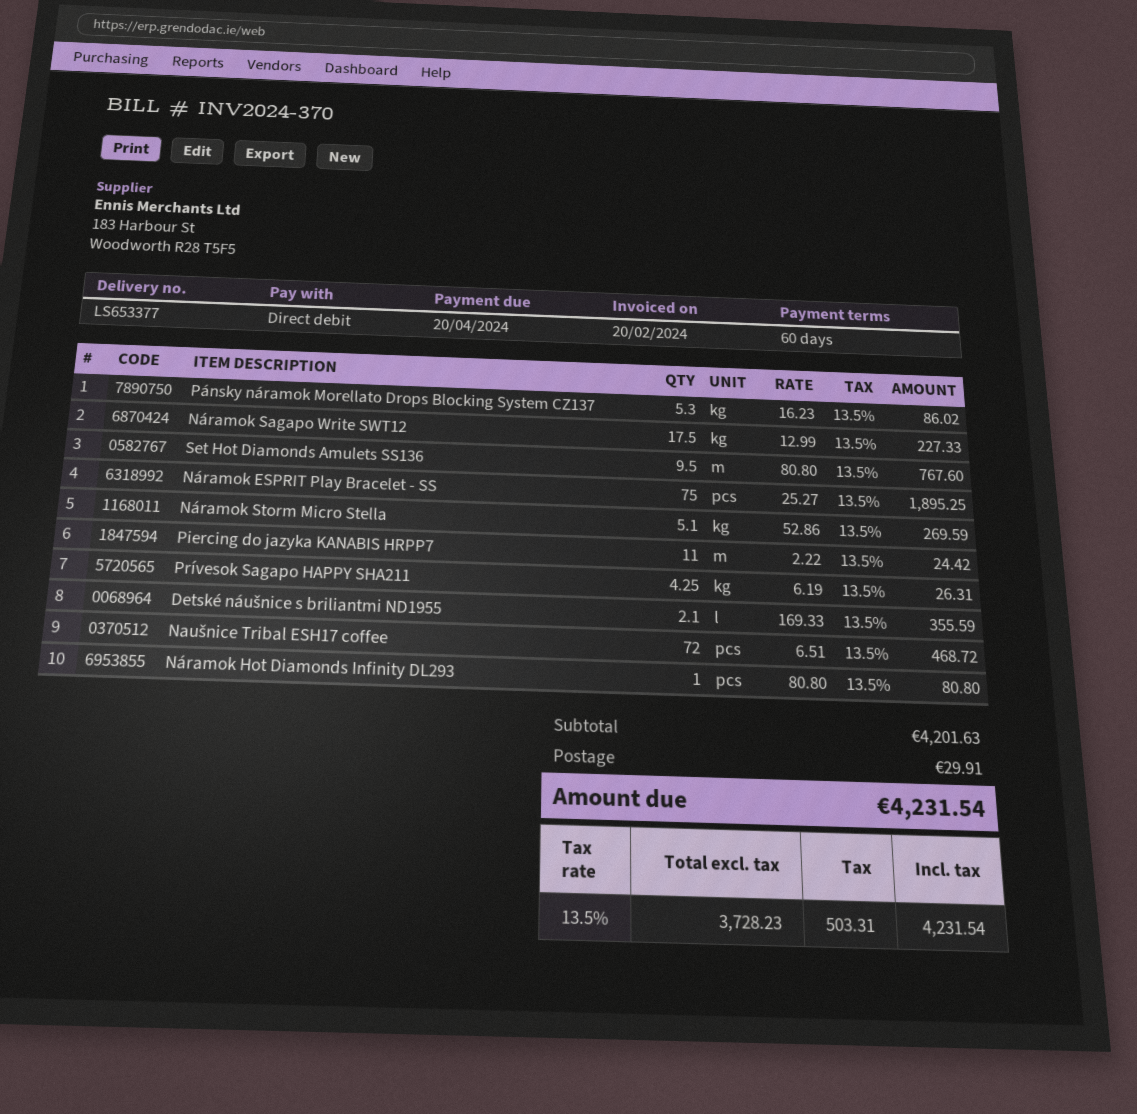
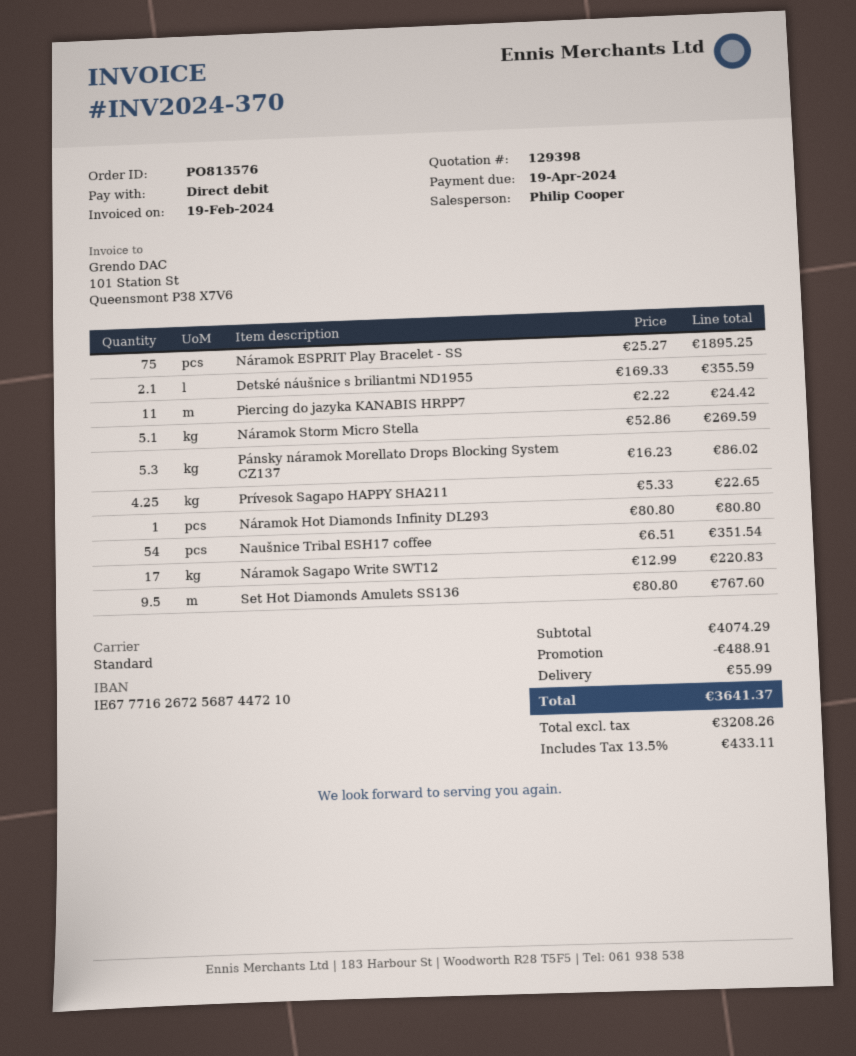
invoice date: 2024-02-20 -> 2024-02-19
due date: 2024-04-20 -> 2024-04-19
Náramok Sagapo Write SWT12: 17.5 x 12.99 = 227.33 -> 17 x 12.99 = 220.83
Prívesok Sagapo HAPPY SHA211: 4.25 x 6.19 = 26.31 -> 4.25 x 5.33 = 22.65
Naušnice Tribal ESH17 coffee: 72 x 6.51 = 468.72 -> 54 x 6.51 = 351.54
subtotal: 4201.63 -> 4074.29
discount: none -> 488.91
shipping: 29.91 -> 55.99
net: 3728.23 -> 3208.26
tax: 13.5% = 503.31 -> 13.5% = 433.11
total: 4231.54 -> 3641.37

